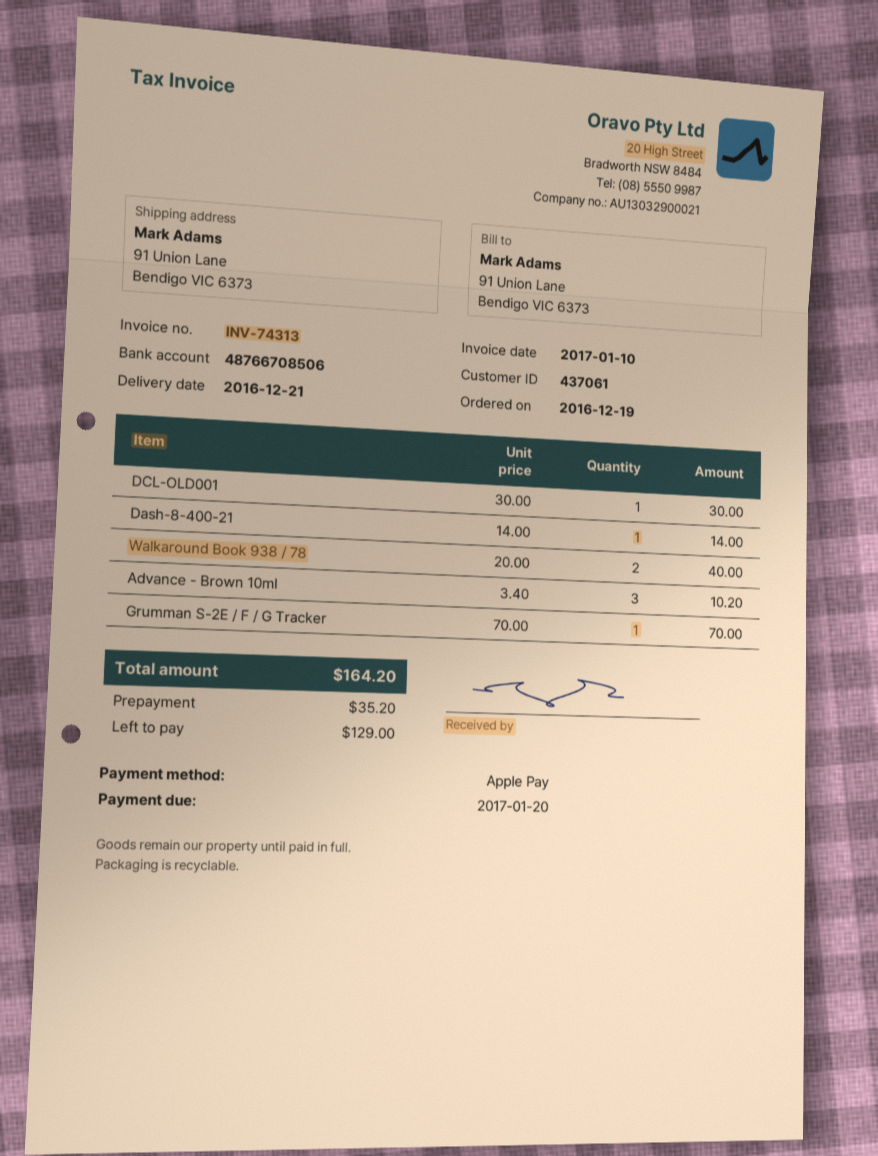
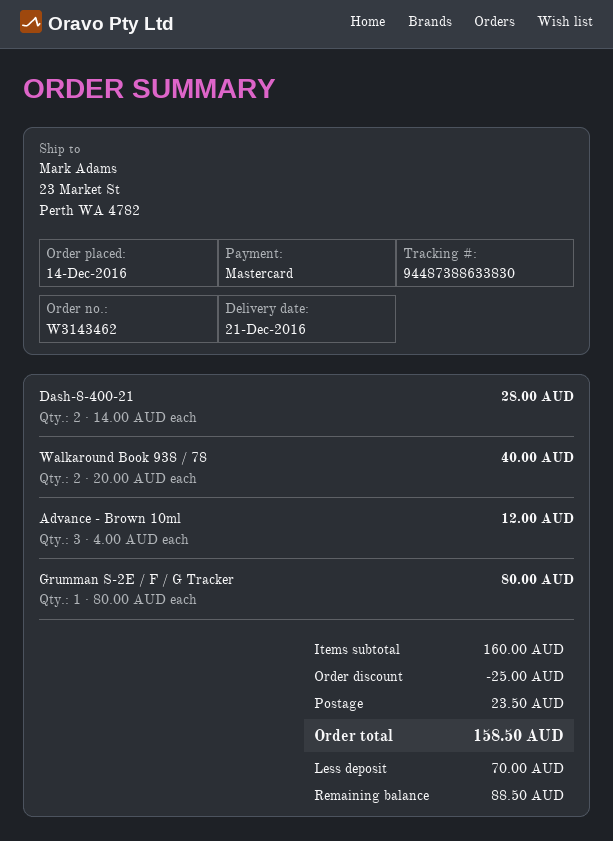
order date: 2016-12-19 -> 2016-12-14
payment method: Apple Pay -> Mastercard
ship to: 91 Union Lane, Bendigo VIC 6373 -> 23 Market St, Perth WA 4782
DCL-OLD001: 1 x 30.00 = 30.00 -> none
Dash-8-400-21: 1 x 14.00 = 14.00 -> 2 x 14.00 = 28.00
Advance - Brown 10ml: 3 x 3.40 = 10.20 -> 3 x 4.00 = 12.00
Grumman S-2E / F / G Tracker: 1 x 70.00 = 70.00 -> 1 x 80.00 = 80.00
discount: none -> 25.00
shipping: none -> 23.50
total: 164.20 -> 158.50
deposit: 35.20 -> 70.00
balance: 129.00 -> 88.50

